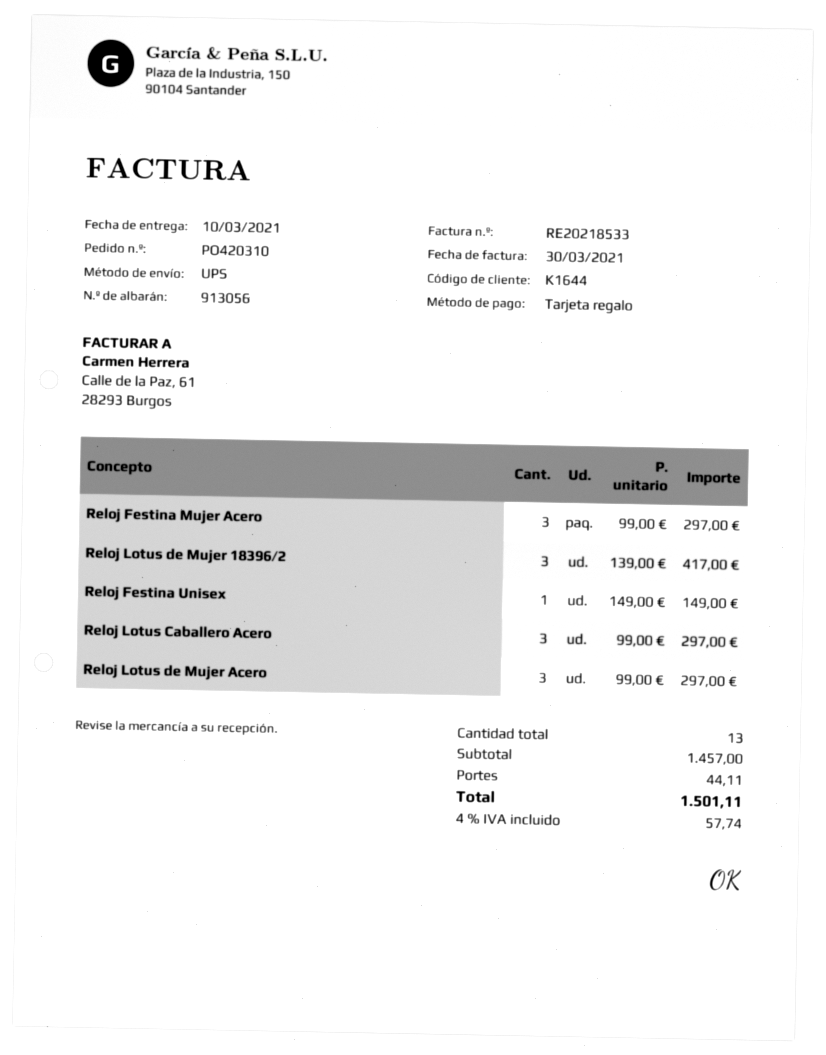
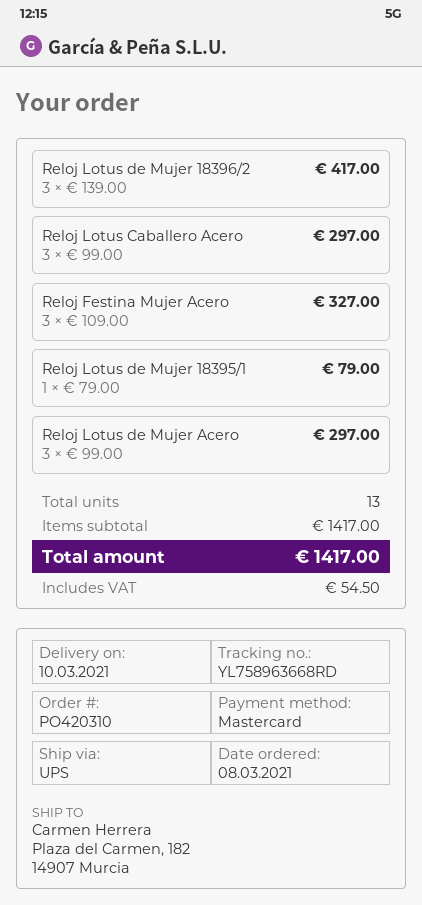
payment method: gift card -> Mastercard
Reloj Festina Mujer Acero: 3 x 99.00 = 297.00 -> 3 x 109.00 = 327.00
Reloj Festina Unisex: 1 x 149.00 = 149.00 -> none
Reloj Lotus de Mujer 18395/1: none -> 1 x 79.00 = 79.00
subtotal: 1457.00 -> 1417.00
shipping: 44.11 -> none
tax: 57.74 -> 54.50
total: 1501.11 -> 1417.00

